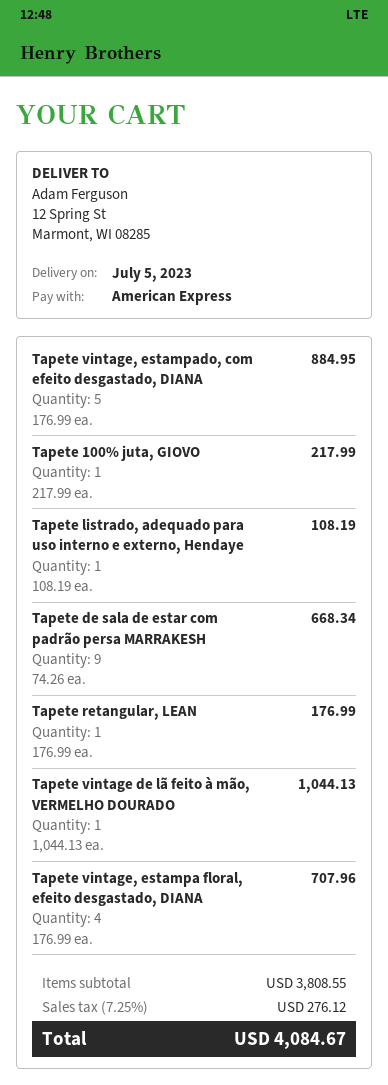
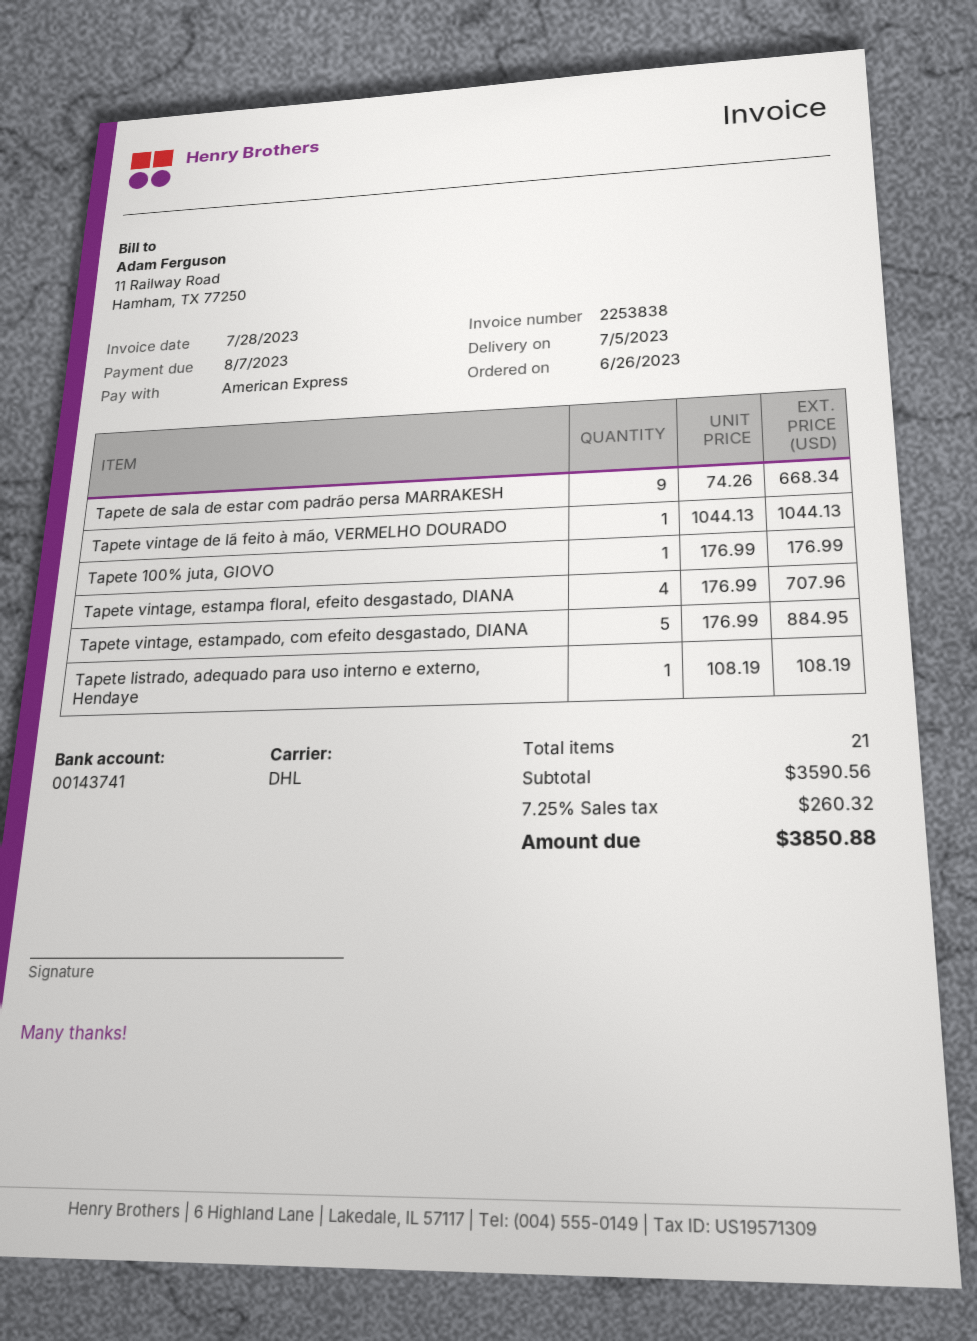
Tapete 100% juta, GIOVO: 1 x 217.99 = 217.99 -> 1 x 176.99 = 176.99
Tapete retangular, LEAN: 1 x 176.99 = 176.99 -> none
subtotal: 3808.55 -> 3590.56
tax: 7.25% = 276.12 -> 7.25% = 260.32
total: 4084.67 -> 3850.88

